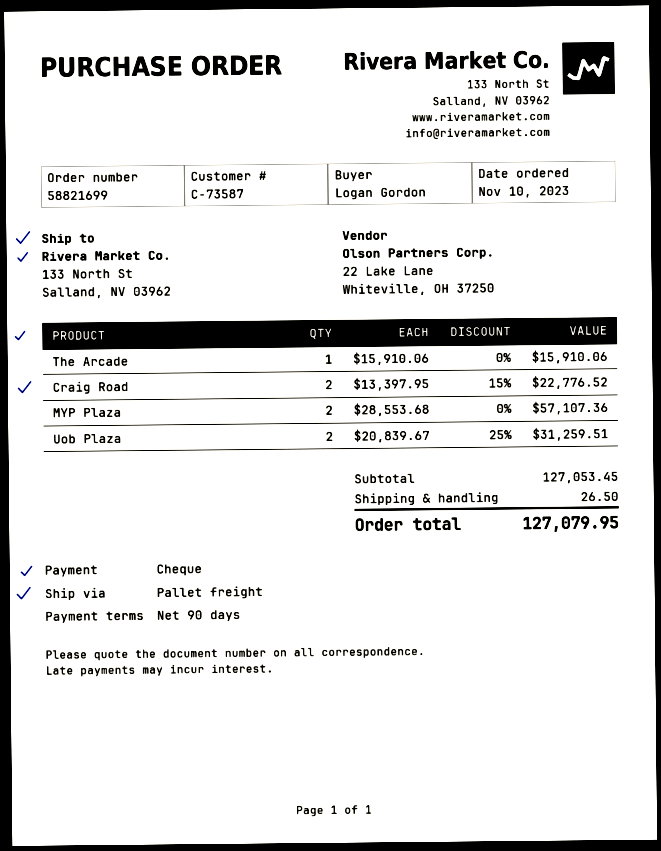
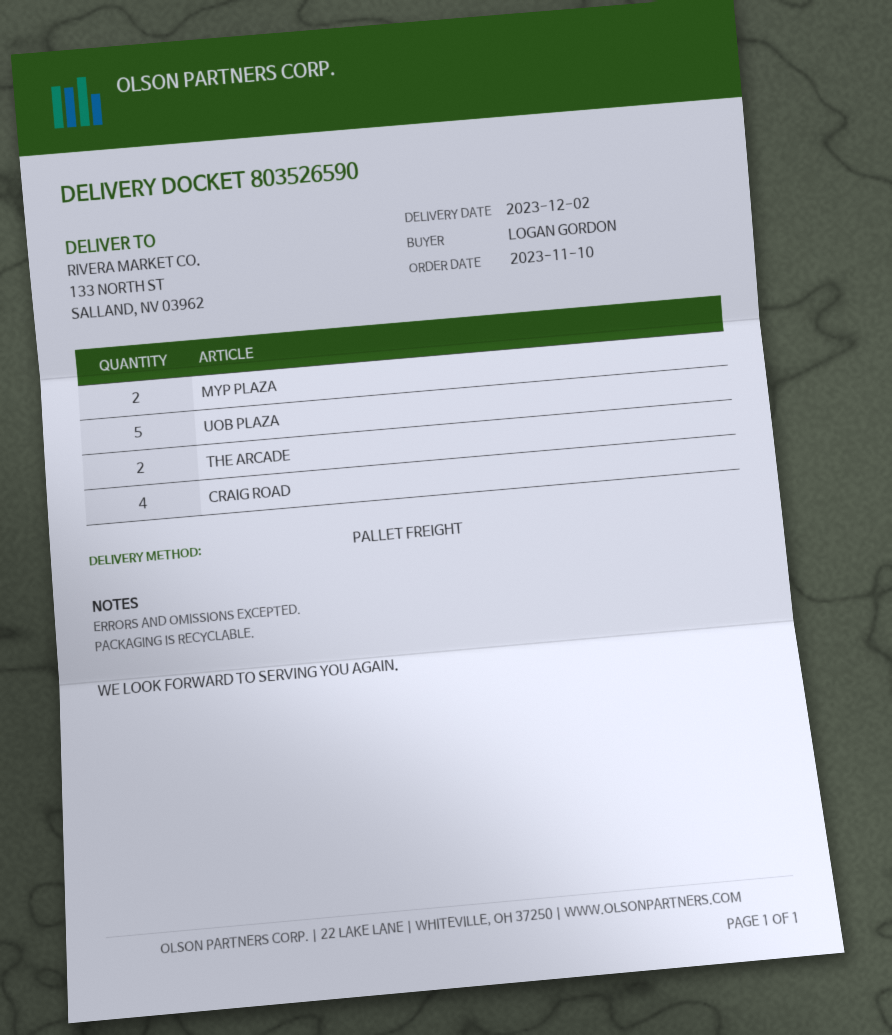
The Arcade: 1 -> 2
Craig Road: 2 -> 4
Uob Plaza: 2 -> 5

